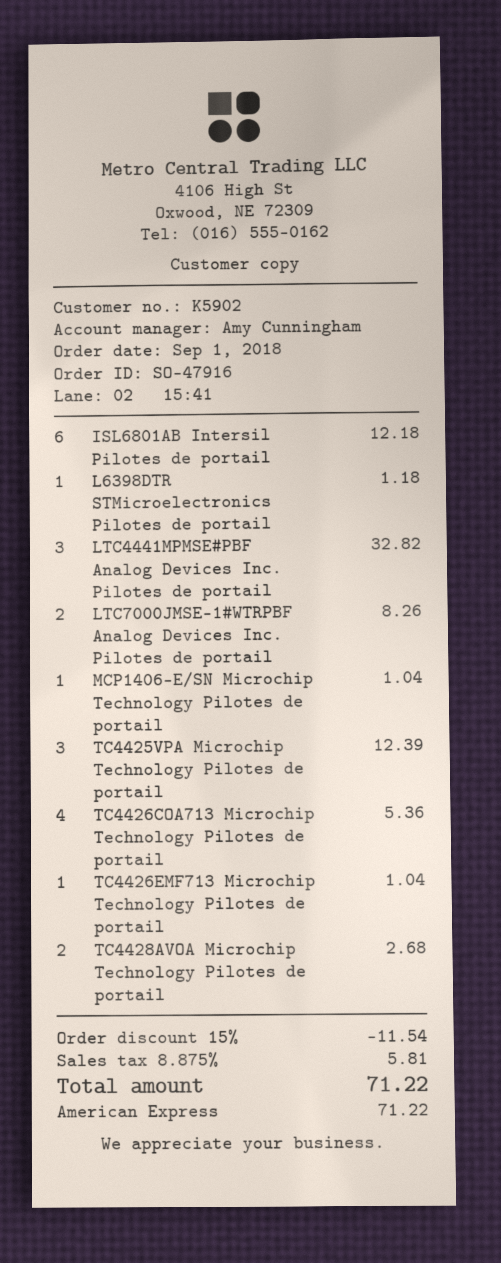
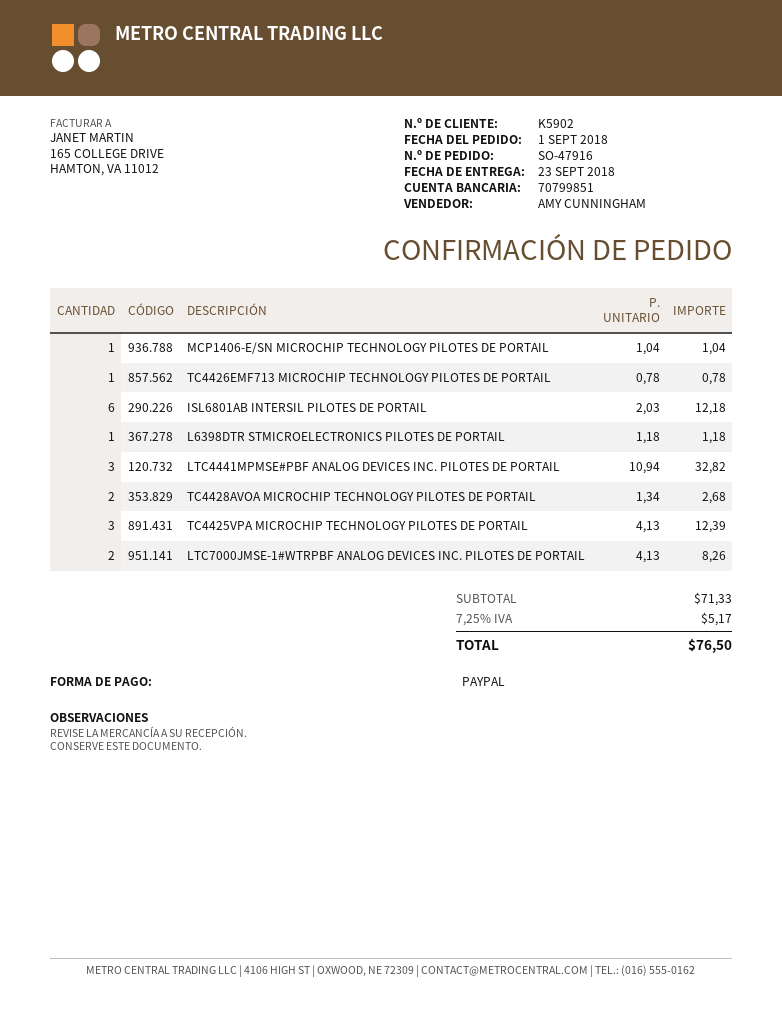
payment method: American Express -> PayPal
TC4426COA713 Microchip Technology Pilotes de portail: 4 for 5.36 -> none
TC4426EMF713 Microchip Technology Pilotes de portail: 1 for 1.04 -> 1 for 0.78
discount: 15% = 11.54 -> none
tax: 8.875% = 5.81 -> 7.25% = 5.17
total: 71.22 -> 76.50

